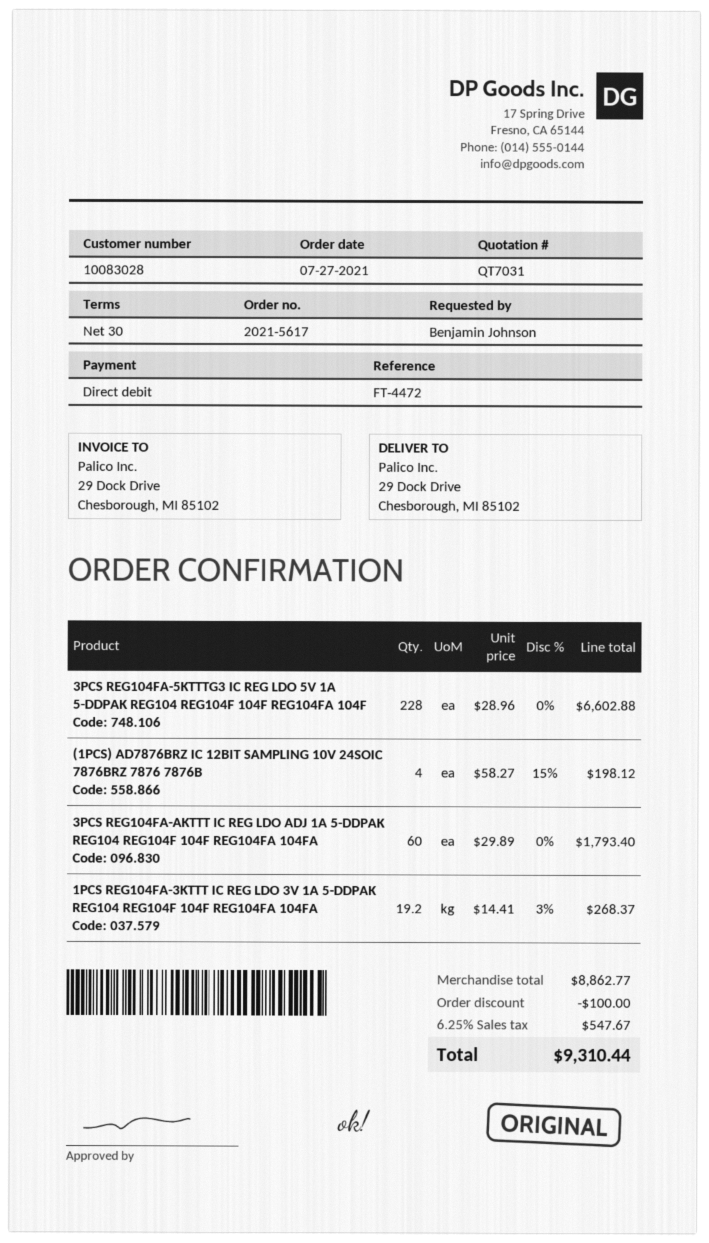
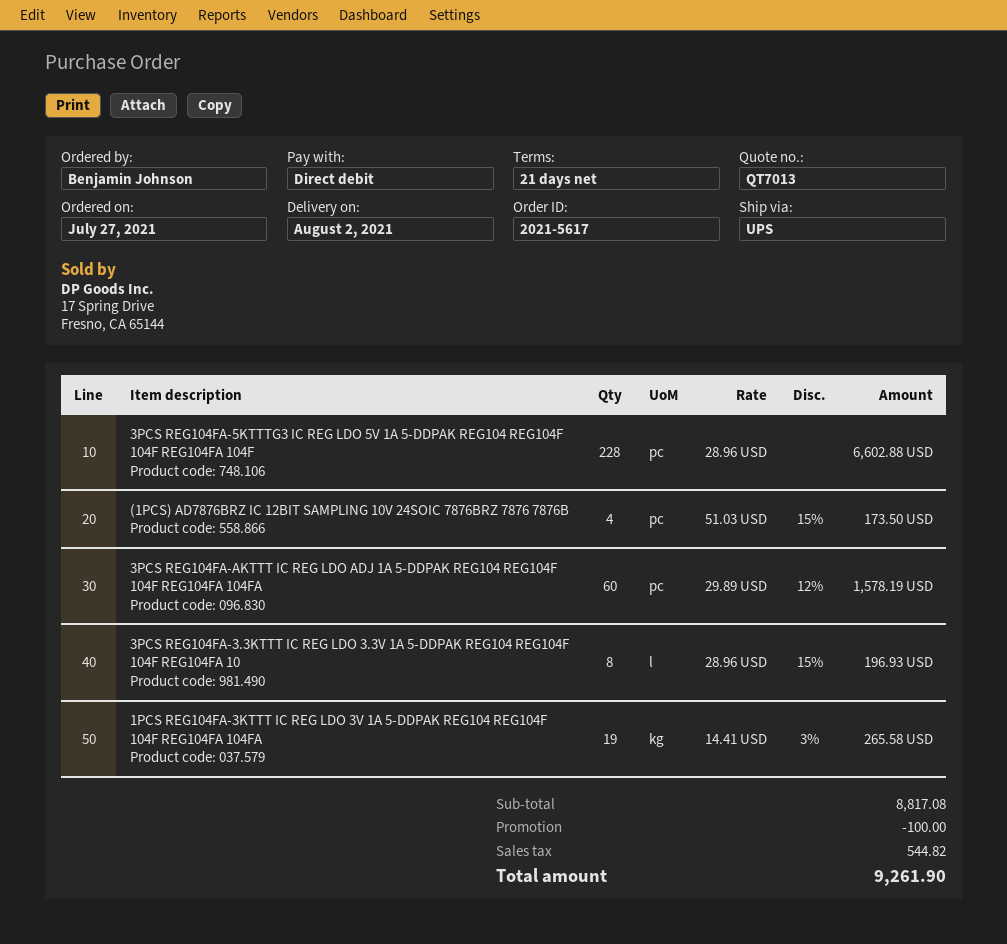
quote number: QT7031 -> QT7013
payment terms: 30 days -> 21 days
(1PCS) AD7876BRZ IC 12BIT SAMPLING 10V 24SOIC 7876BRZ 7876 7876B: 4 x 58.27 - 15% = 198.12 -> 4 x 51.03 - 15% = 173.50
3PCS REG104FA-AKTTT IC REG LDO ADJ 1A 5-DDPAK REG104 REG104F 104F REG104FA 104FA: 60 x 29.89 = 1793.40 -> 60 x 29.89 - 12% = 1578.19
1PCS REG104FA-3KTTT IC REG LDO 3V 1A 5-DDPAK REG104 REG104F 104F REG104FA 104FA: 19.2 x 14.41 - 3% = 268.37 -> 19 x 14.41 - 3% = 265.58
3PCS REG104FA-3.3KTTT IC REG LDO 3.3V 1A 5-DDPAK REG104 REG104F 104F REG104FA 10: none -> 8 x 28.96 - 15% = 196.93
subtotal: 8862.77 -> 8817.08
tax: 547.67 -> 544.82
total: 9310.44 -> 9261.90

